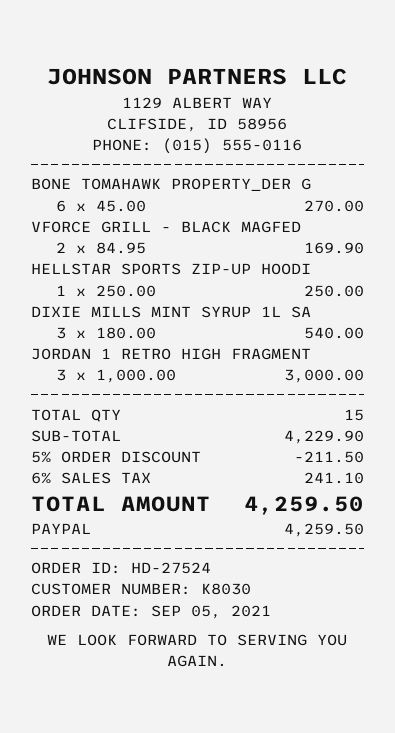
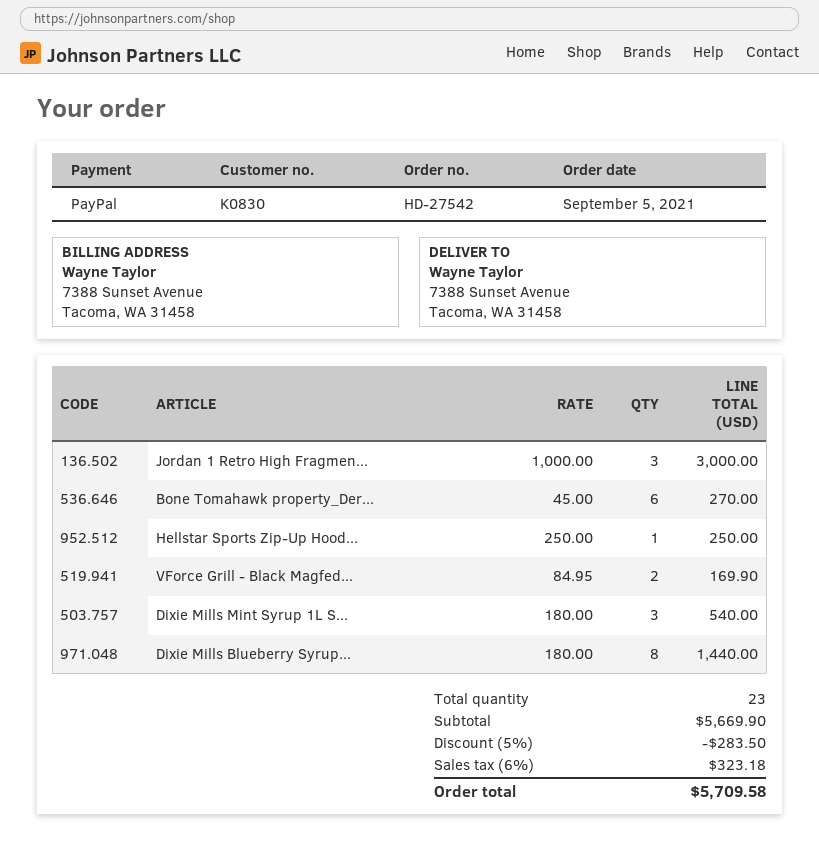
order number: HD-27524 -> HD-27542
customer number: K8030 -> K0830
Dixie Mills Blueberry Syrup...: none -> 8 x 180.00 = 1440.00
total quantity: 15 -> 23
subtotal: 4229.90 -> 5669.90
discount: 5% = 211.50 -> 5% = 283.50
tax: 6% = 241.10 -> 6% = 323.18
total: 4259.50 -> 5709.58

